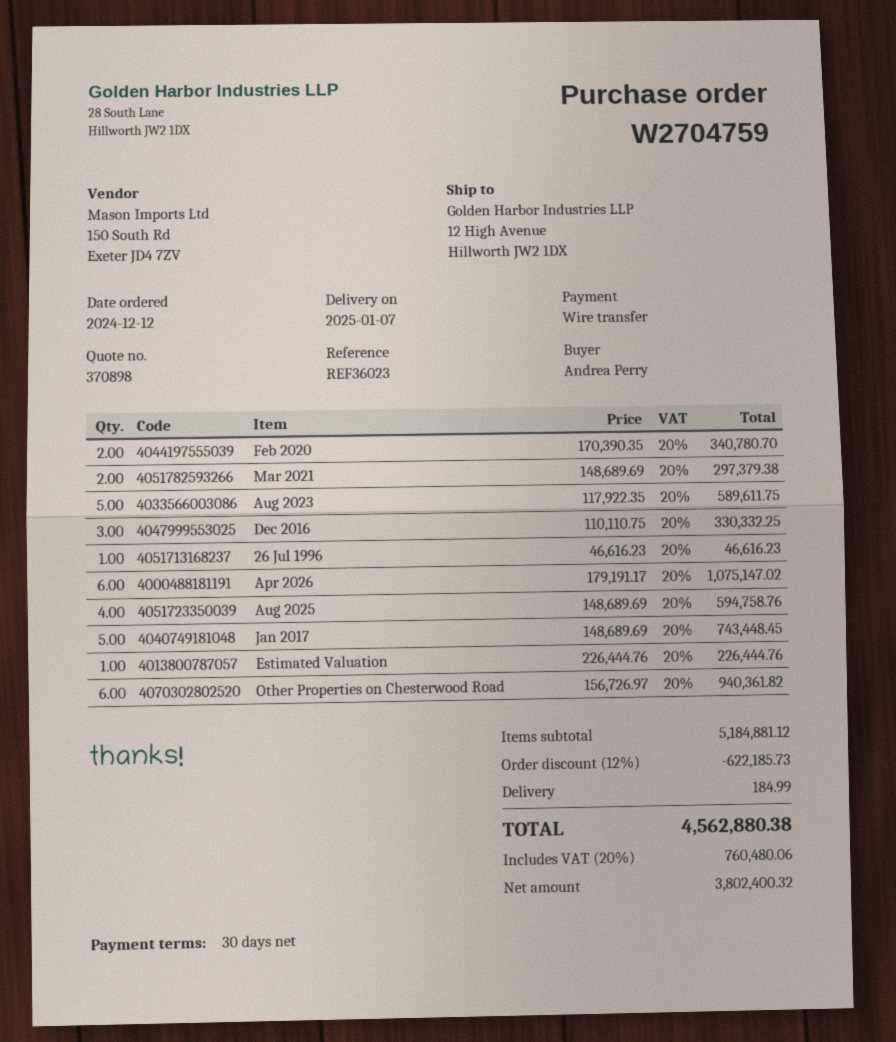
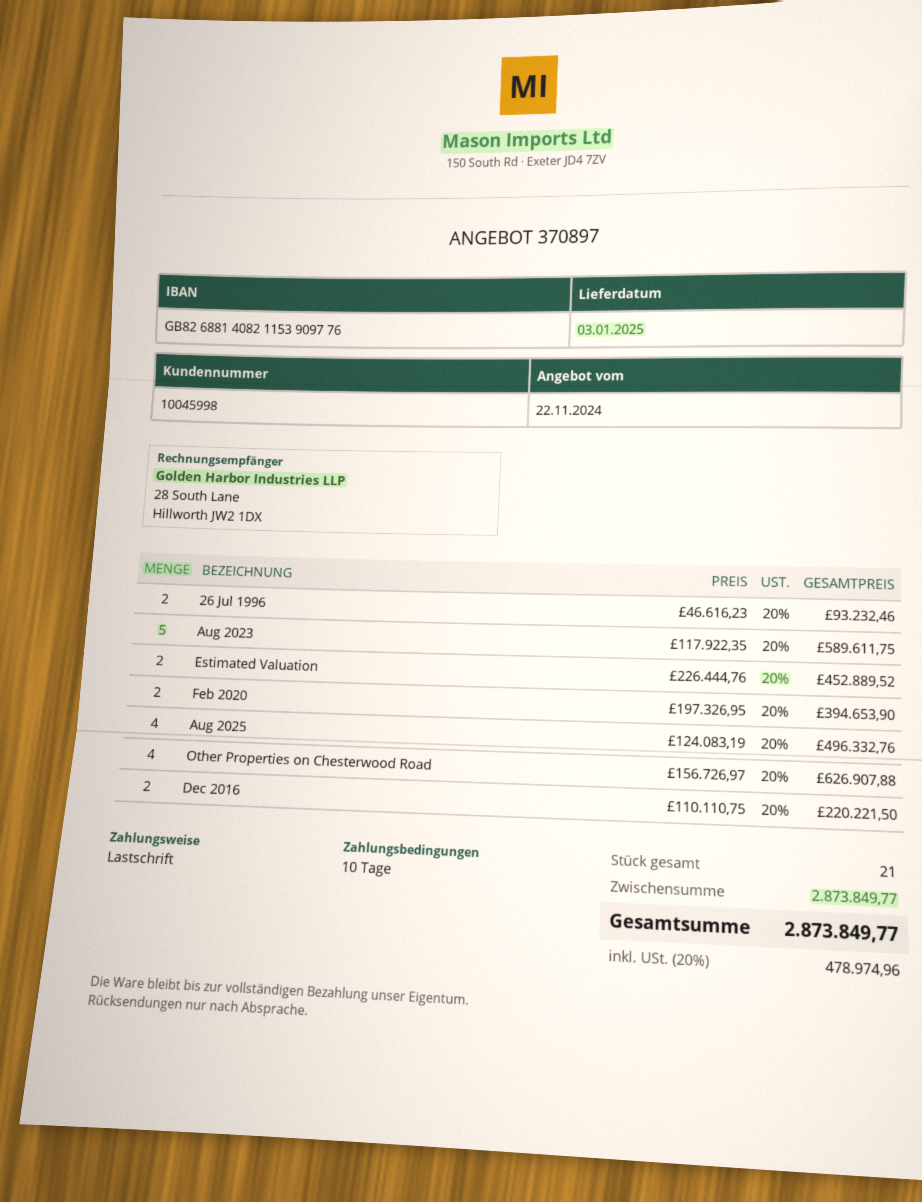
quote number: 370898 -> 370897
delivery date: 2025-01-07 -> 2025-01-03
payment terms: 30 days -> 10 days
payment method: bank transfer -> direct debit
Feb 2020: 2 x 170390.35 = 340780.70 -> 2 x 197326.95 = 394653.90
Mar 2021: 2 x 148689.69 = 297379.38 -> none
Dec 2016: 3 x 110110.75 = 330332.25 -> 2 x 110110.75 = 220221.50
26 Jul 1996: 1 x 46616.23 = 46616.23 -> 2 x 46616.23 = 93232.46
Apr 2026: 6 x 179191.17 = 1075147.02 -> none
Aug 2025: 4 x 148689.69 = 594758.76 -> 4 x 124083.19 = 496332.76
Jan 2017: 5 x 148689.69 = 743448.45 -> none
Estimated Valuation: 1 x 226444.76 = 226444.76 -> 2 x 226444.76 = 452889.52
Other Properties on Chesterwood Road: 6 x 156726.97 = 940361.82 -> 4 x 156726.97 = 626907.88
subtotal: 5184881.12 -> 2873849.77
discount: 12% = 622185.73 -> none
shipping: 184.99 -> none
tax: 20% = 760480.06 -> 20% = 478974.96
total: 4562880.38 -> 2873849.77

